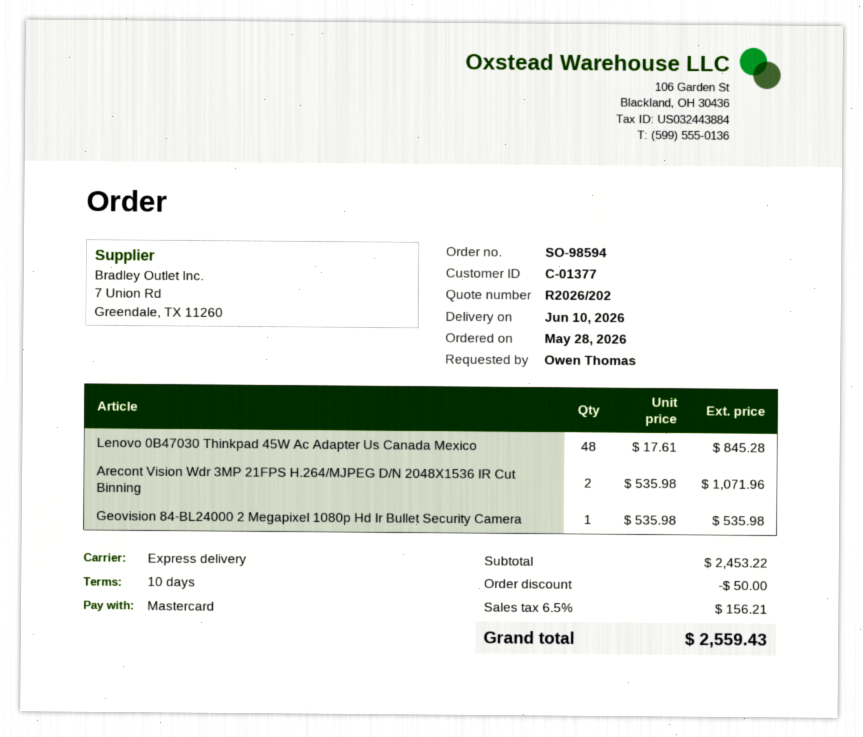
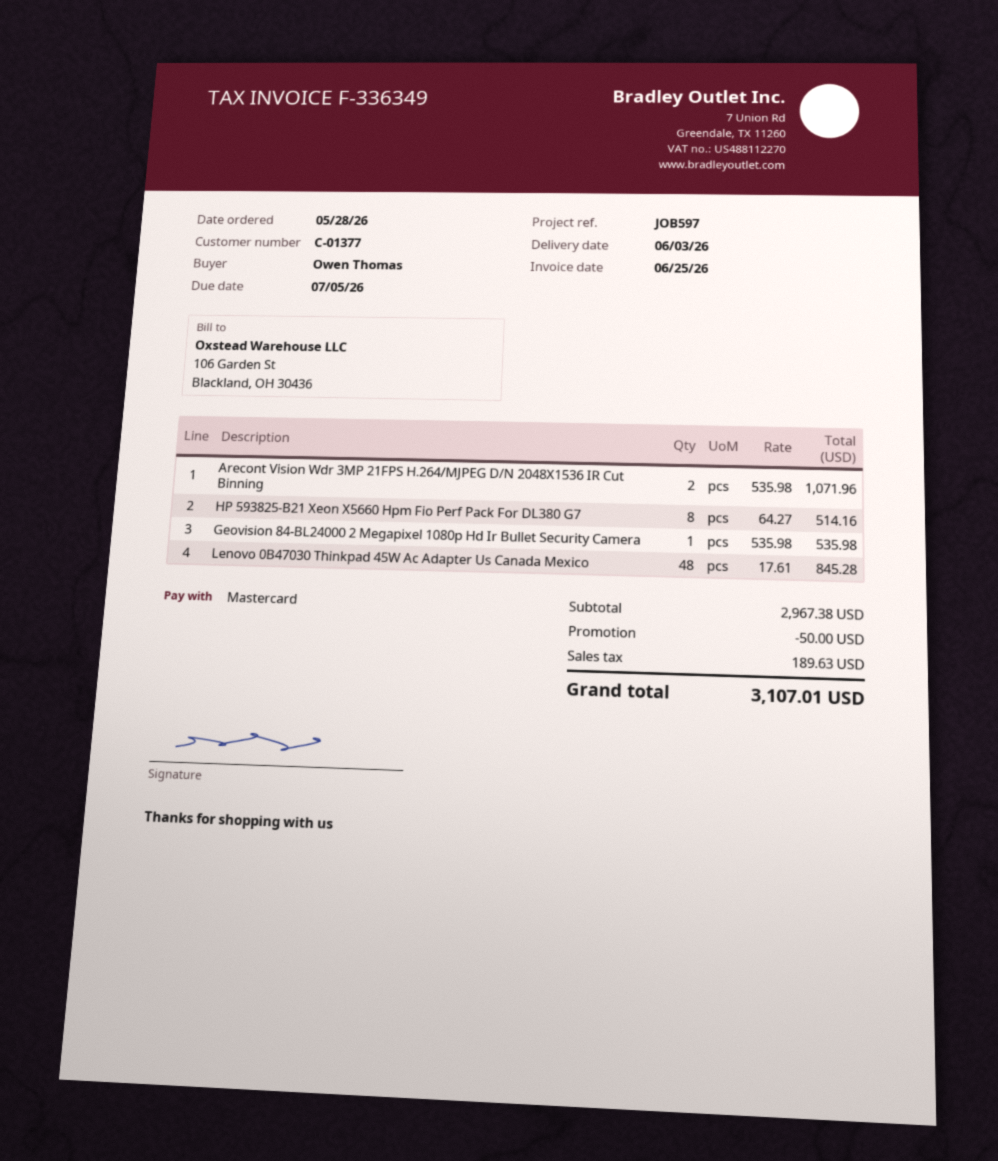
delivery date: 2026-06-10 -> 2026-06-03
HP 593825-B21 Xeon X5660 Hpm Fio Perf Pack For DL380 G7: none -> 8 x 64.27 = 514.16
subtotal: 2453.22 -> 2967.38
tax: 156.21 -> 189.63
total: 2559.43 -> 3107.01

